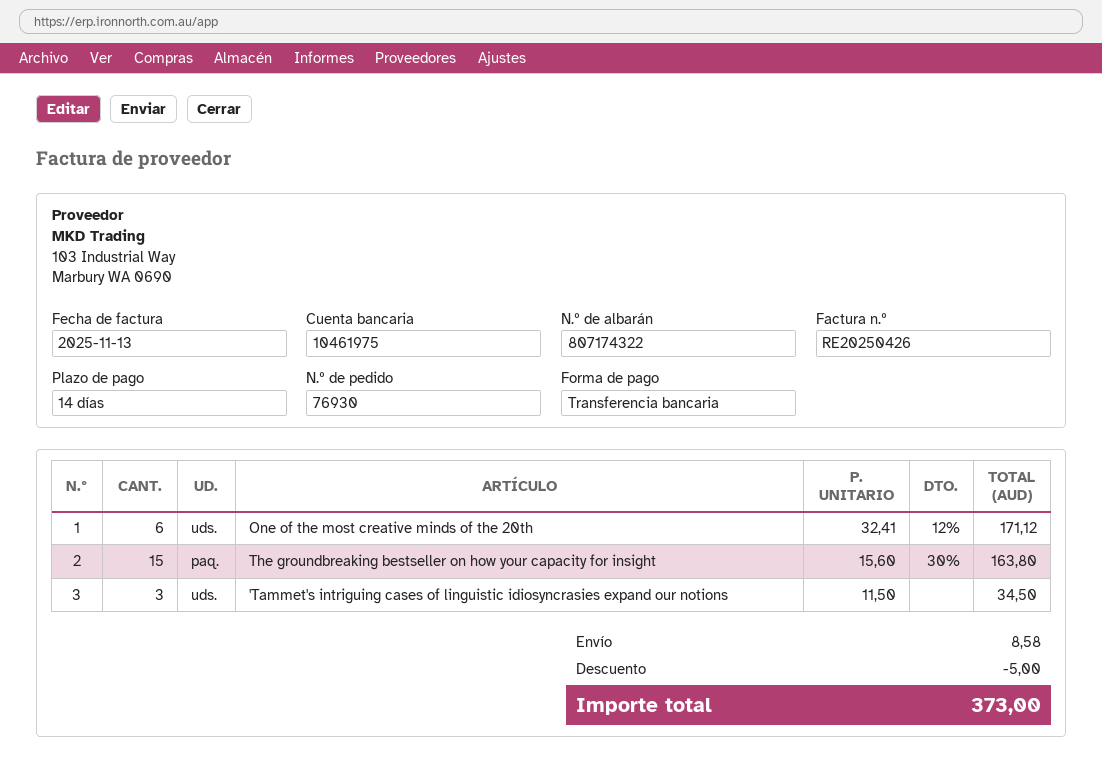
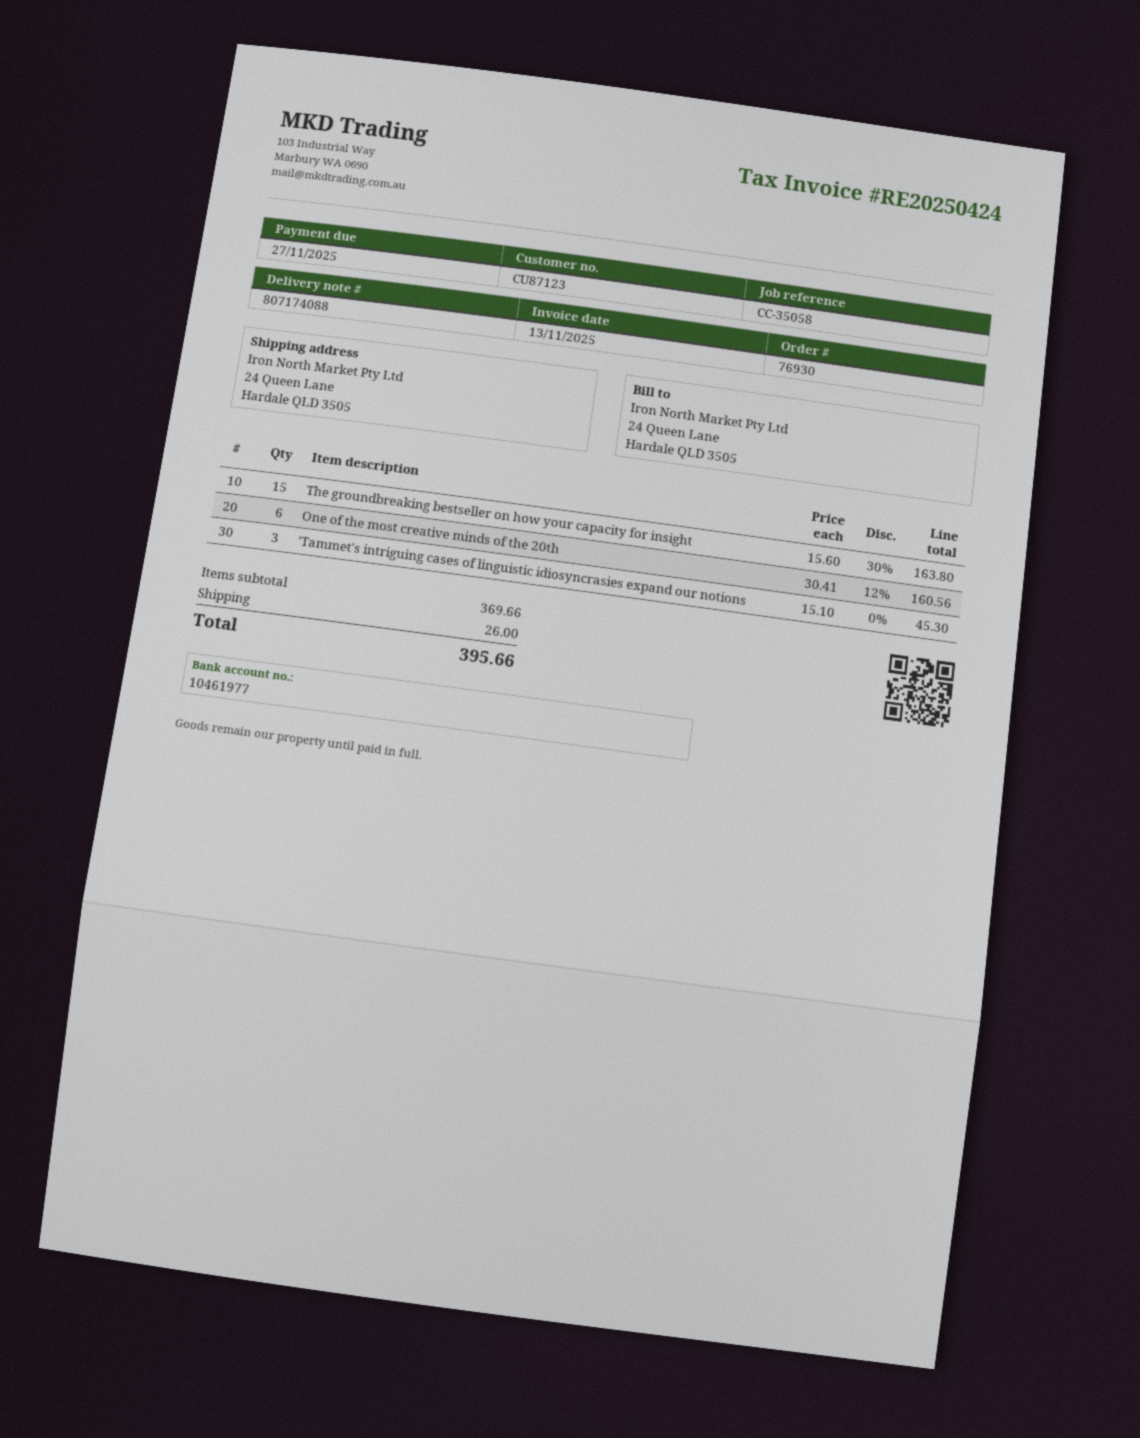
delivery note number: 807174322 -> 807174088
invoice number: RE20250426 -> RE20250424
bank account: 10461975 -> 10461977
One of the most creative minds of the 20th: 6 x 32.41 - 12% = 171.12 -> 6 x 30.41 - 12% = 160.56
'Tammet's intriguing cases of linguistic idiosyncrasies expand our notions: 3 x 11.50 = 34.50 -> 3 x 15.10 = 45.30
discount: 5.00 -> none
shipping: 8.58 -> 26.00
total: 373.00 -> 395.66

